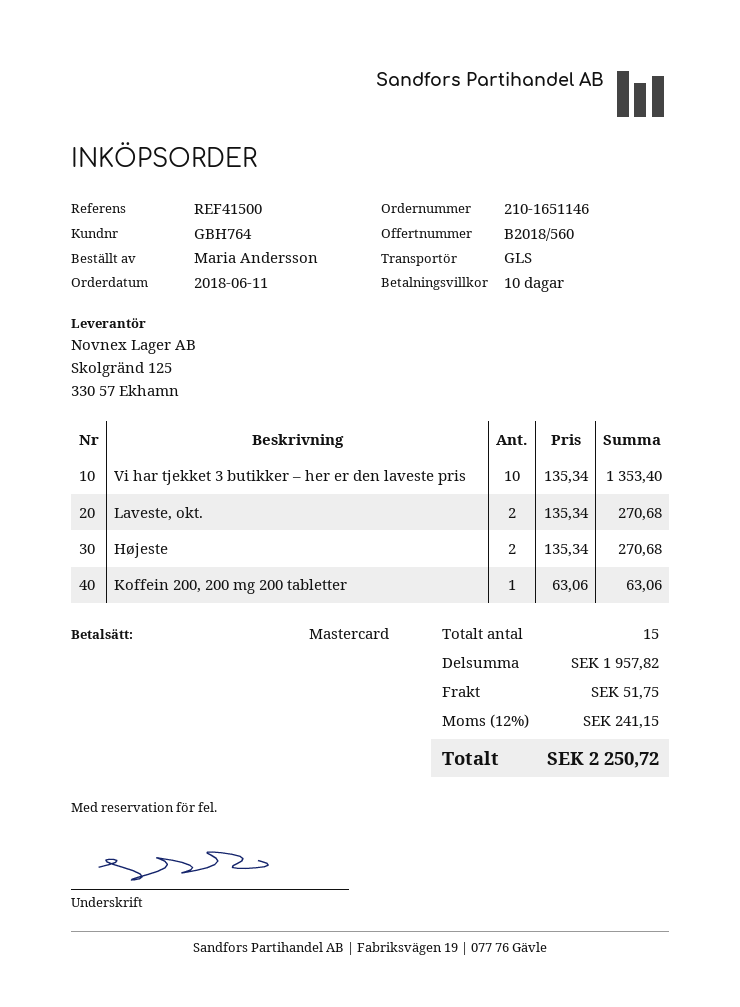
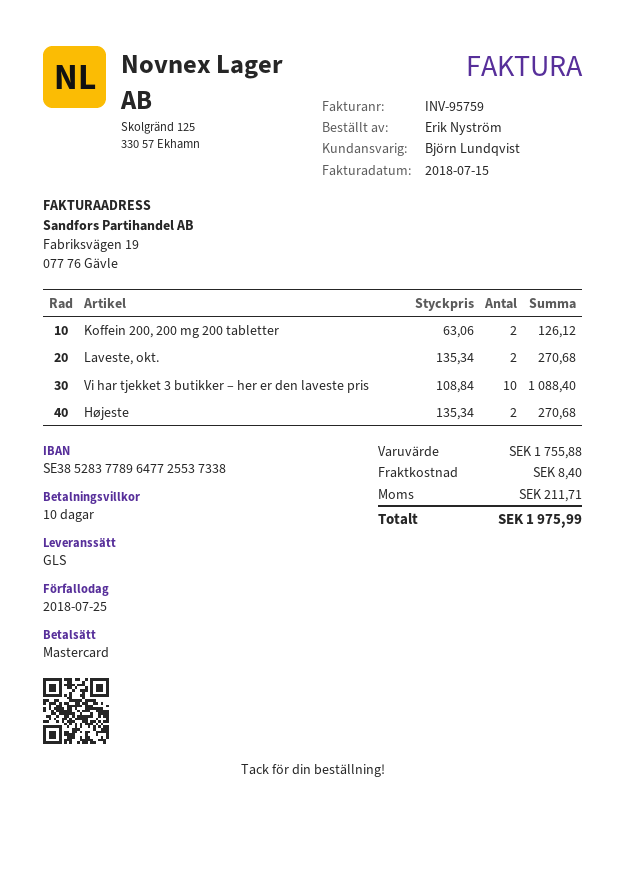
ordered by: Maria Andersson -> Erik Nyström
Vi har tjekket 3 butikker – her er den laveste pris: 10 x 135.34 = 1353.40 -> 10 x 108.84 = 1088.40
Koffein 200, 200 mg 200 tabletter: 1 x 63.06 = 63.06 -> 2 x 63.06 = 126.12
subtotal: 1957.82 -> 1755.88
shipping: 51.75 -> 8.40
tax: 241.15 -> 211.71
total: 2250.72 -> 1975.99

